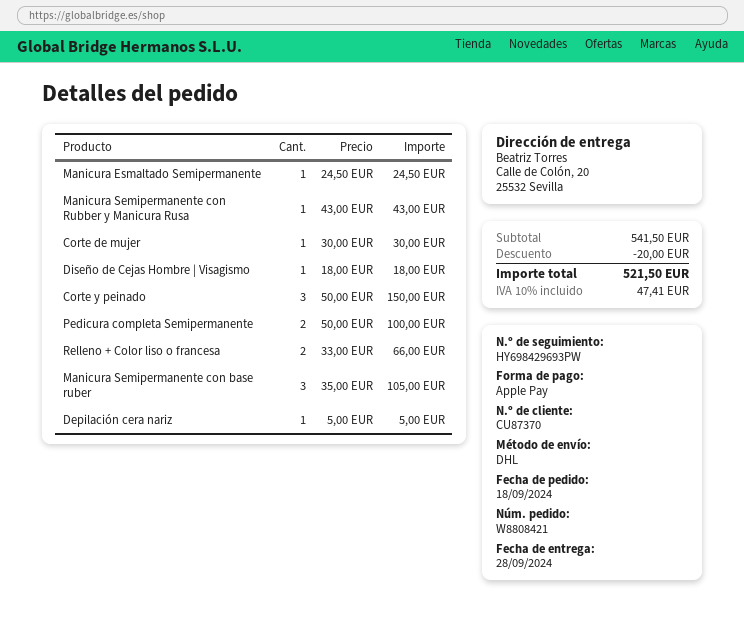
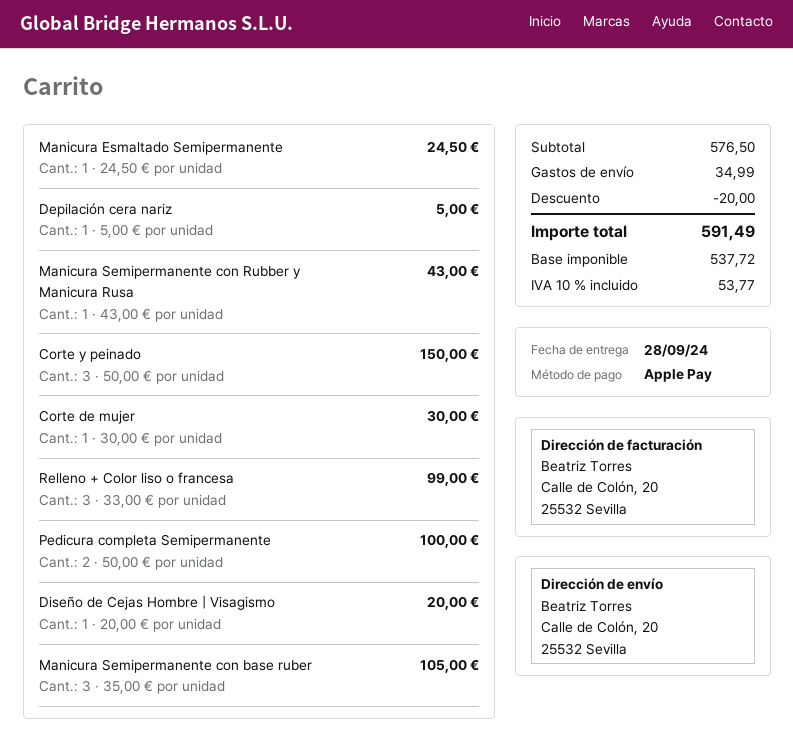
Diseño de Cejas Hombre | Visagismo: 1 x 18.00 = 18.00 -> 1 x 20.00 = 20.00
Relleno + Color liso o francesa: 2 x 33.00 = 66.00 -> 3 x 33.00 = 99.00
subtotal: 541.50 -> 576.50
shipping: none -> 34.99
tax: 10% = 47.41 -> 10% = 53.77
total: 521.50 -> 591.49

